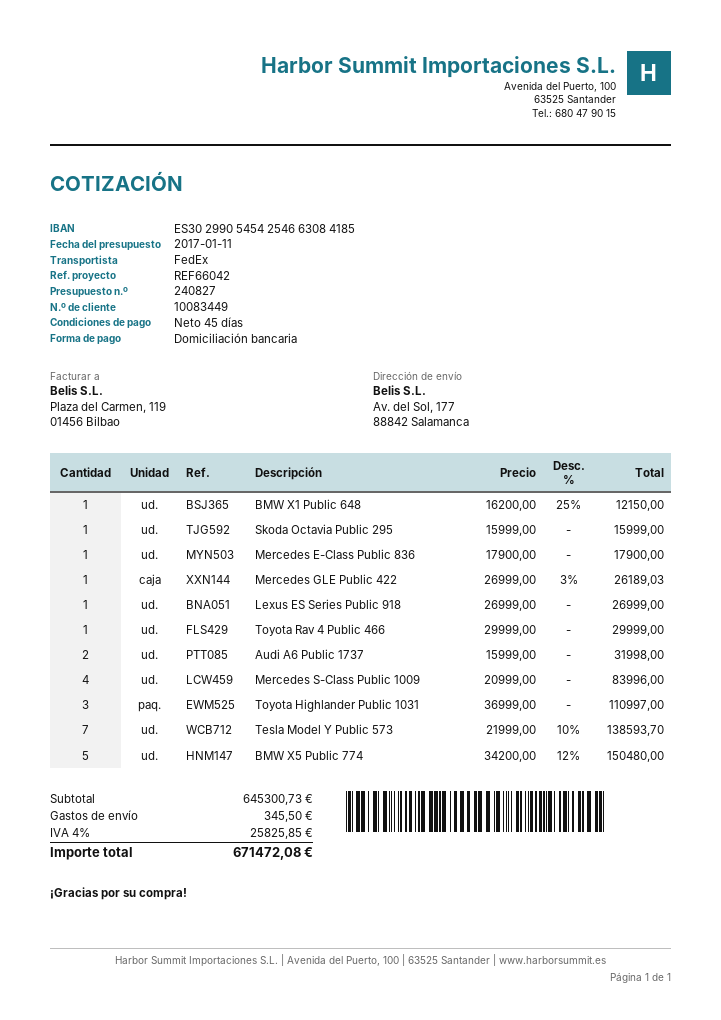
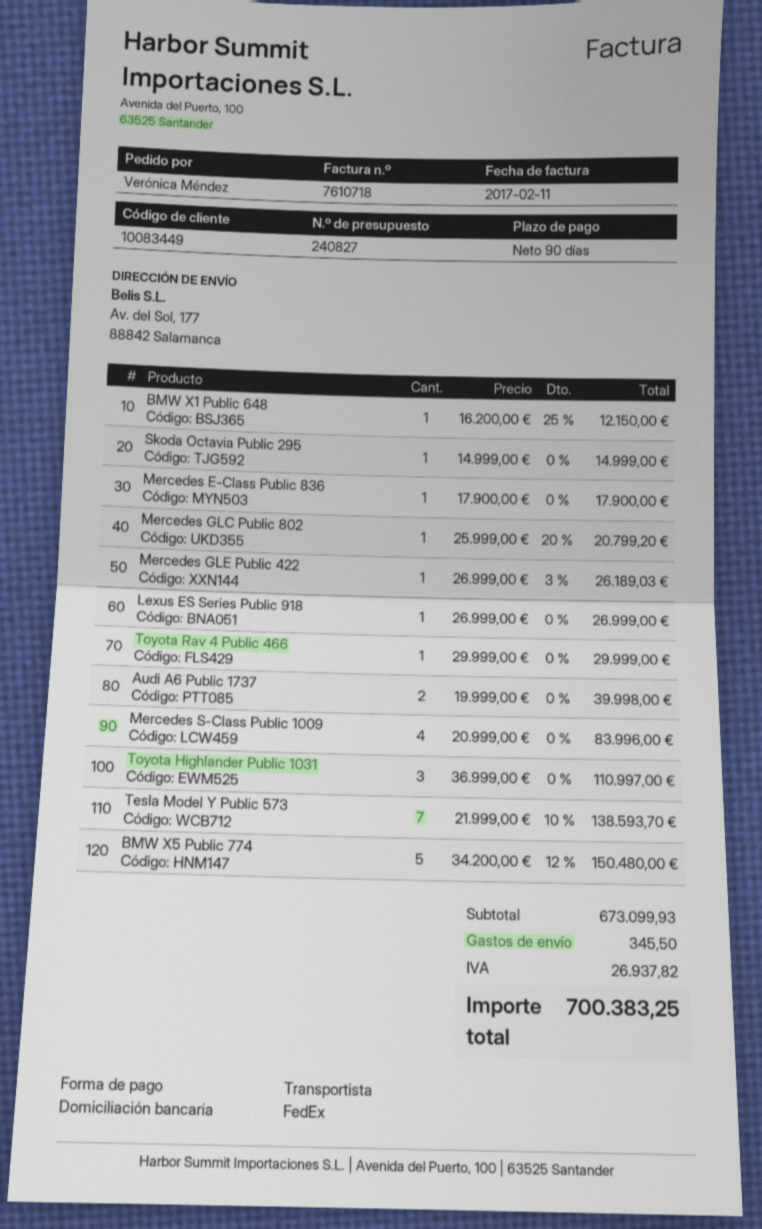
payment terms: 45 days -> 90 days
Skoda Octavia Public 295: 1 x 15999.00 = 15999.00 -> 1 x 14999.00 = 14999.00
Audi A6 Public 1737: 2 x 15999.00 = 31998.00 -> 2 x 19999.00 = 39998.00
Mercedes GLC Public 802: none -> 1 x 25999.00 - 20% = 20799.20
subtotal: 645300.73 -> 673099.93
tax: 25825.85 -> 26937.82
total: 671472.08 -> 700383.25

